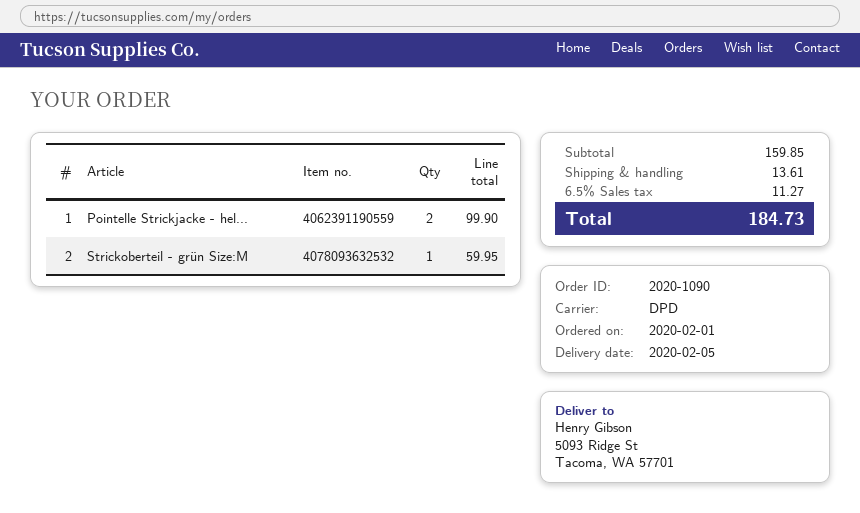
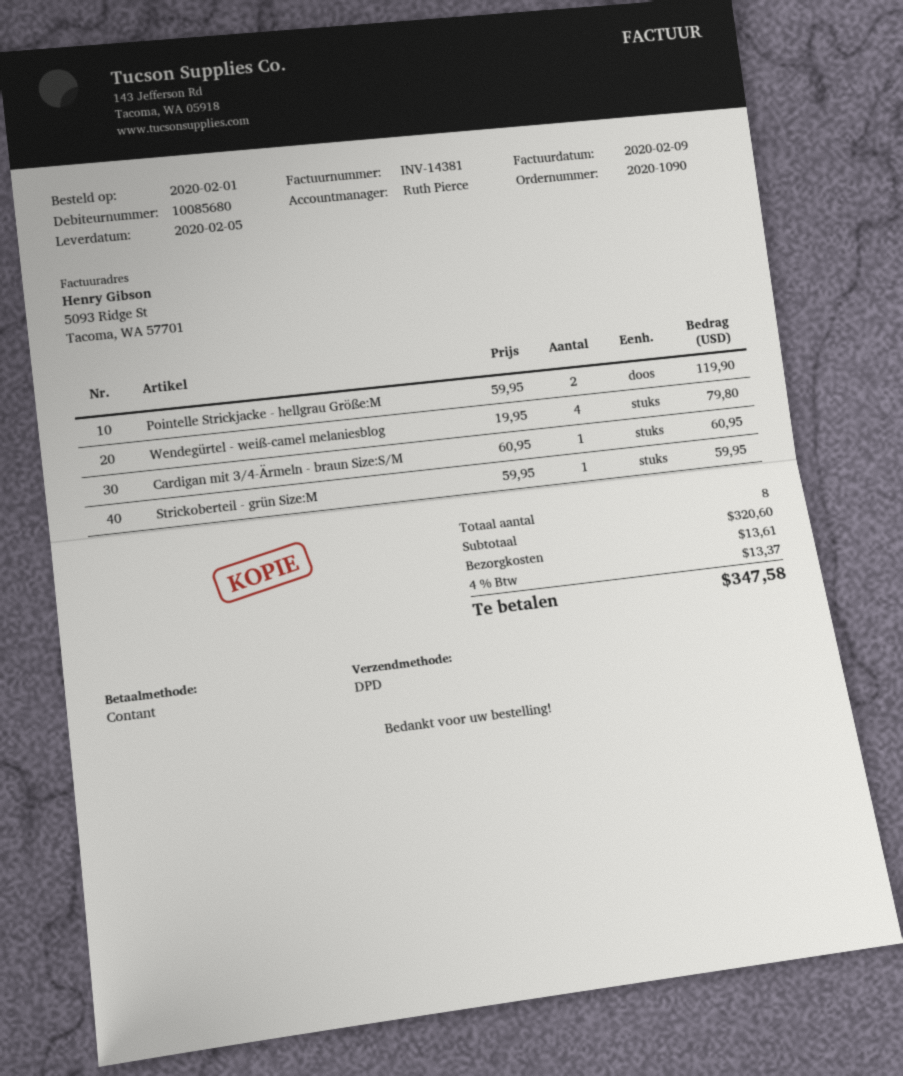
Pointelle Strickjacke - hel...: 2 for 99.90 -> 2 for 119.90
Wendegürtel - weiß-camel melaniesblog: none -> 4 for 79.80
Cardigan mit 3/4-Ärmeln - braun Size:S/M: none -> 1 for 60.95
subtotal: 159.85 -> 320.60
tax: 6.5% = 11.27 -> 4% = 13.37
total: 184.73 -> 347.58

